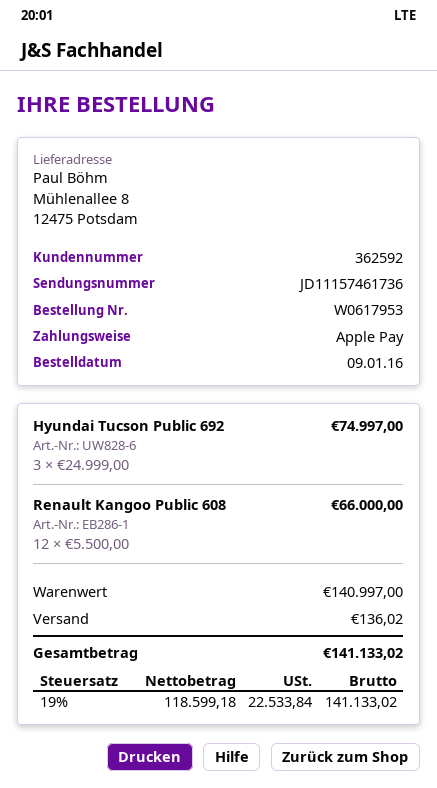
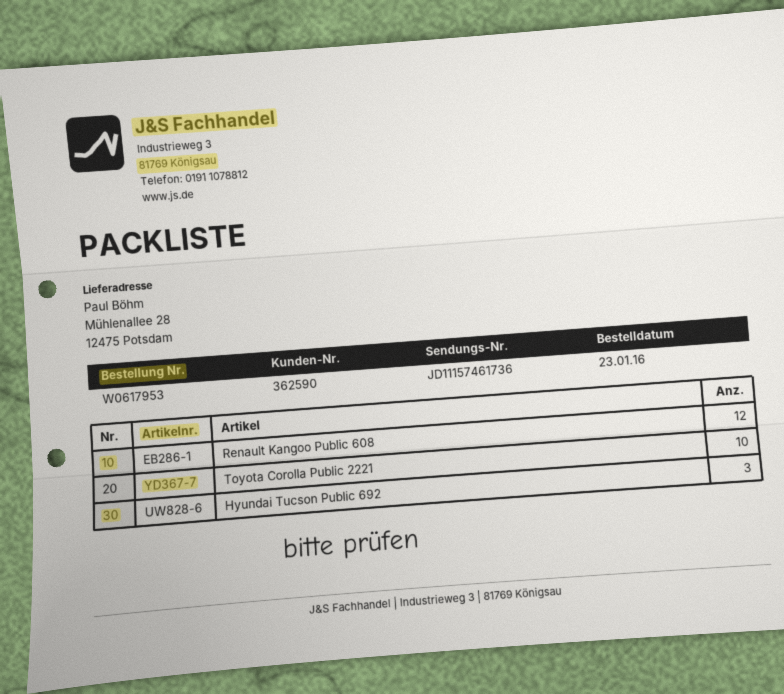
order date: 2016-01-09 -> 2016-01-23
customer number: 362592 -> 362590
ship to: Mühlenallee 8, 12475 Potsdam -> Mühlenallee 28, 12475 Potsdam
Toyota Corolla Public 2221: none -> 10

